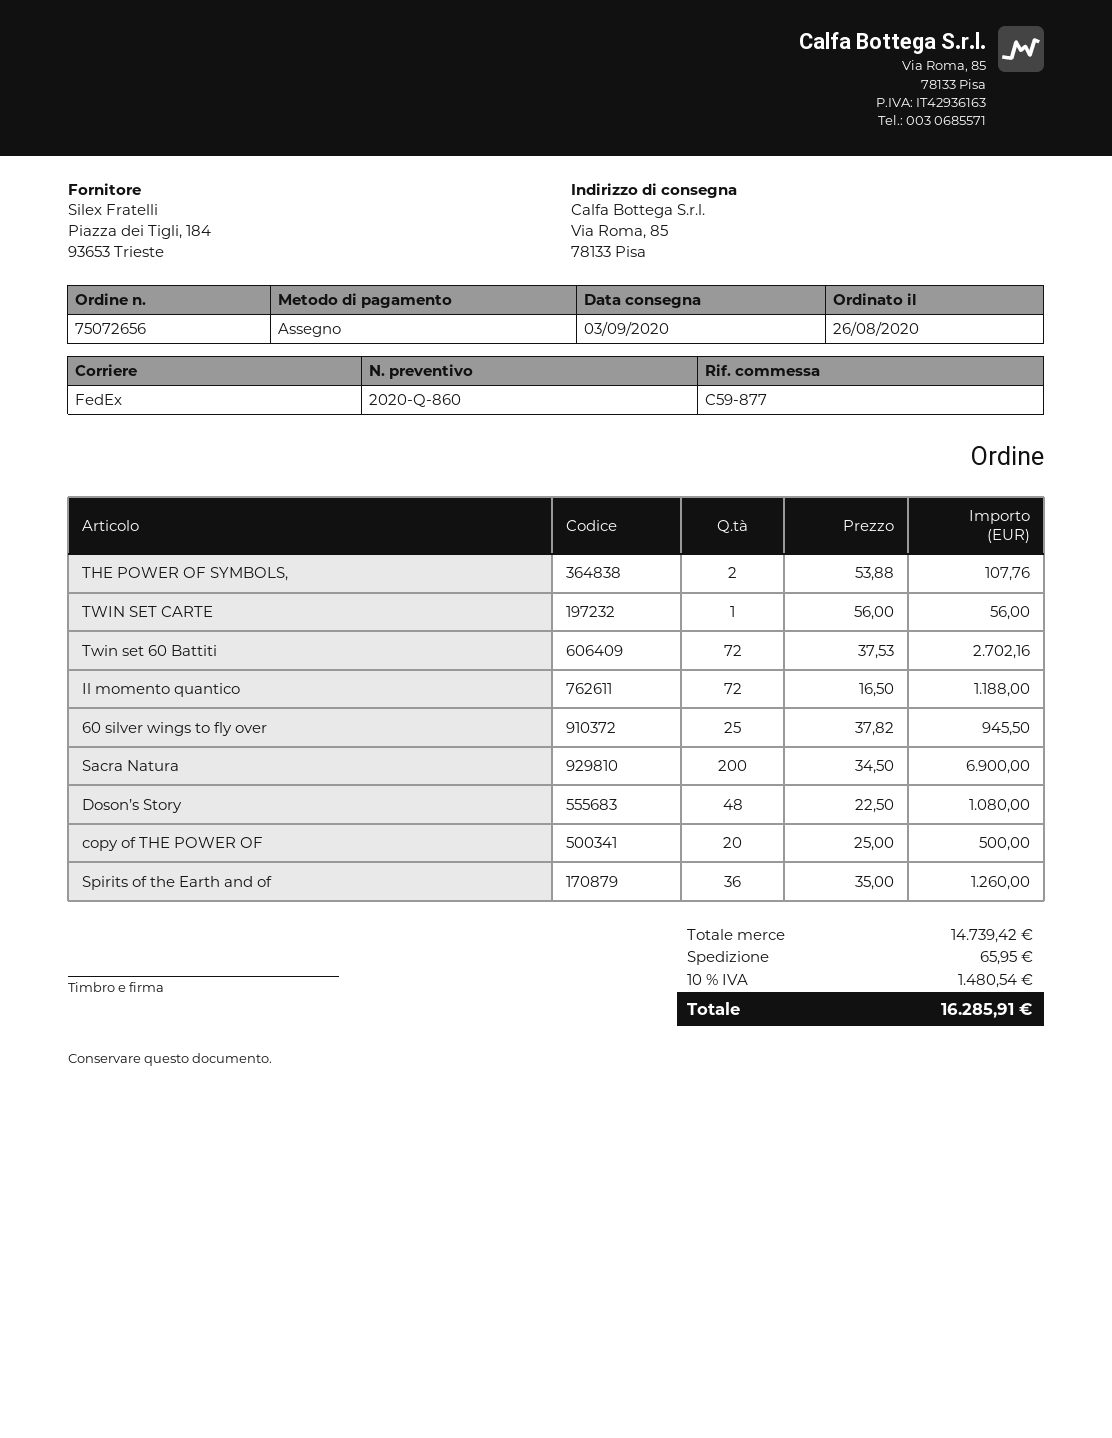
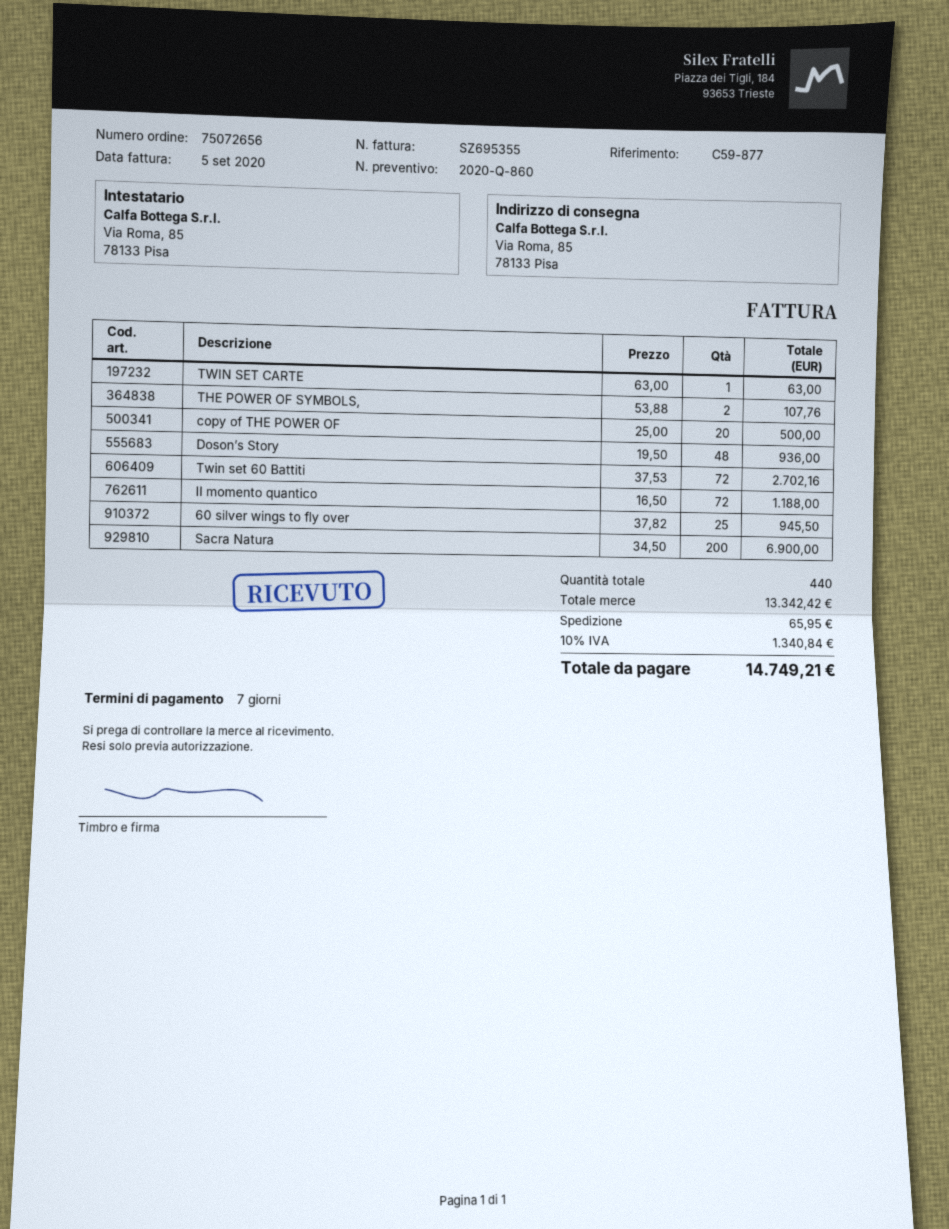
TWIN SET CARTE: 1 x 56.00 = 56.00 -> 1 x 63.00 = 63.00
Doson’s Story: 48 x 22.50 = 1080.00 -> 48 x 19.50 = 936.00
Spirits of the Earth and of: 36 x 35.00 = 1260.00 -> none
subtotal: 14739.42 -> 13342.42
tax: 10% = 1480.54 -> 10% = 1340.84
total: 16285.91 -> 14749.21

